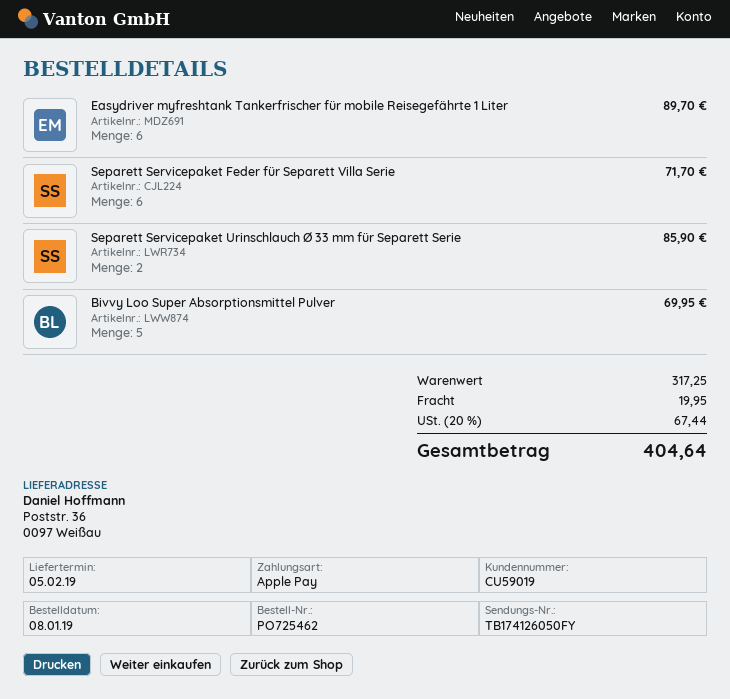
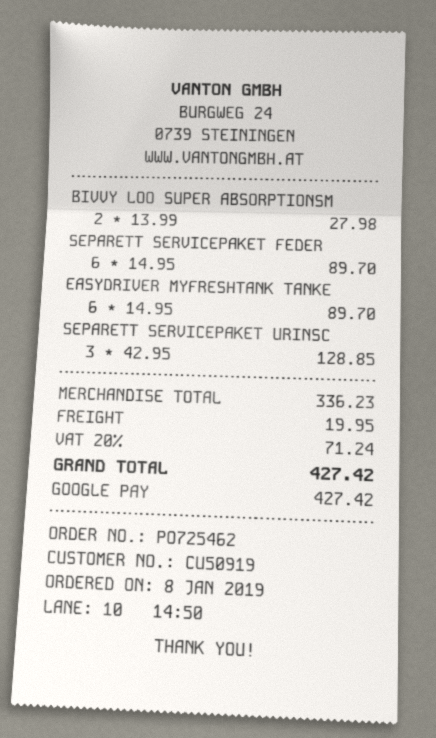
customer number: CU59019 -> CU50919
payment method: Apple Pay -> Google Pay
Separett Servicepaket Feder für Separett Villa Serie: 6 for 71.70 -> 6 for 89.70
Separett Servicepaket Urinschlauch Ø 33 mm für Separett Serie: 2 for 85.90 -> 3 for 128.85
Bivvy Loo Super Absorptionsmittel Pulver: 5 for 69.95 -> 2 for 27.98
subtotal: 317.25 -> 336.23
tax: 20% = 67.44 -> 20% = 71.24
total: 404.64 -> 427.42

